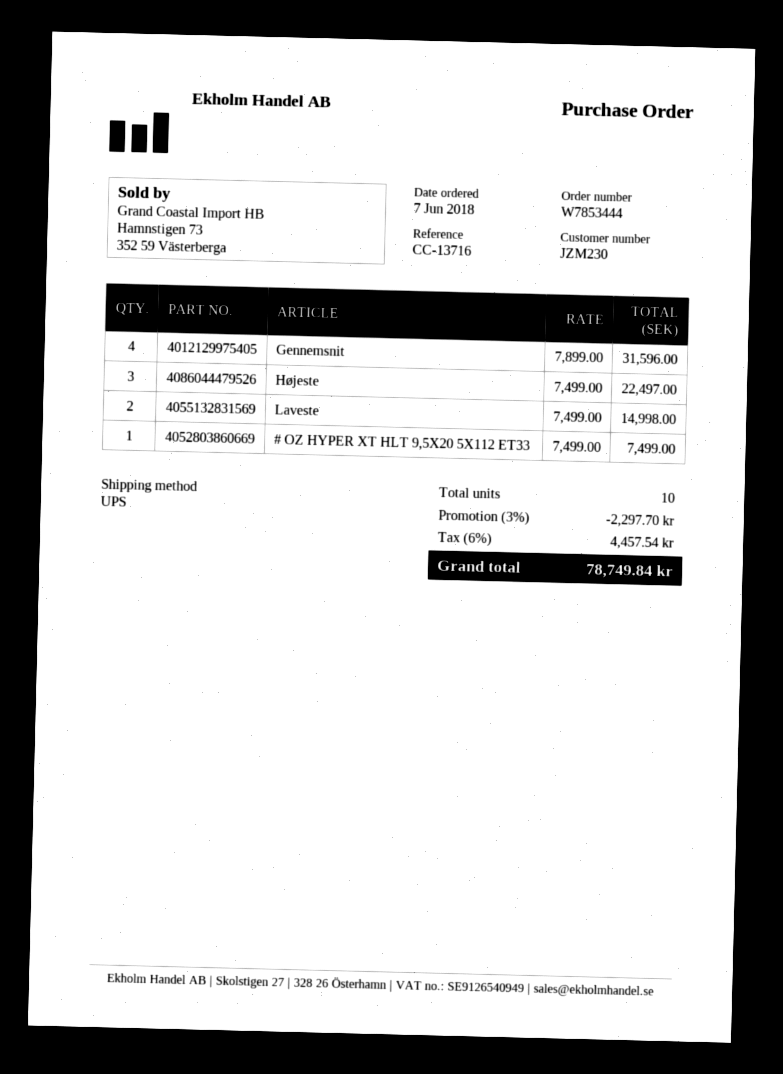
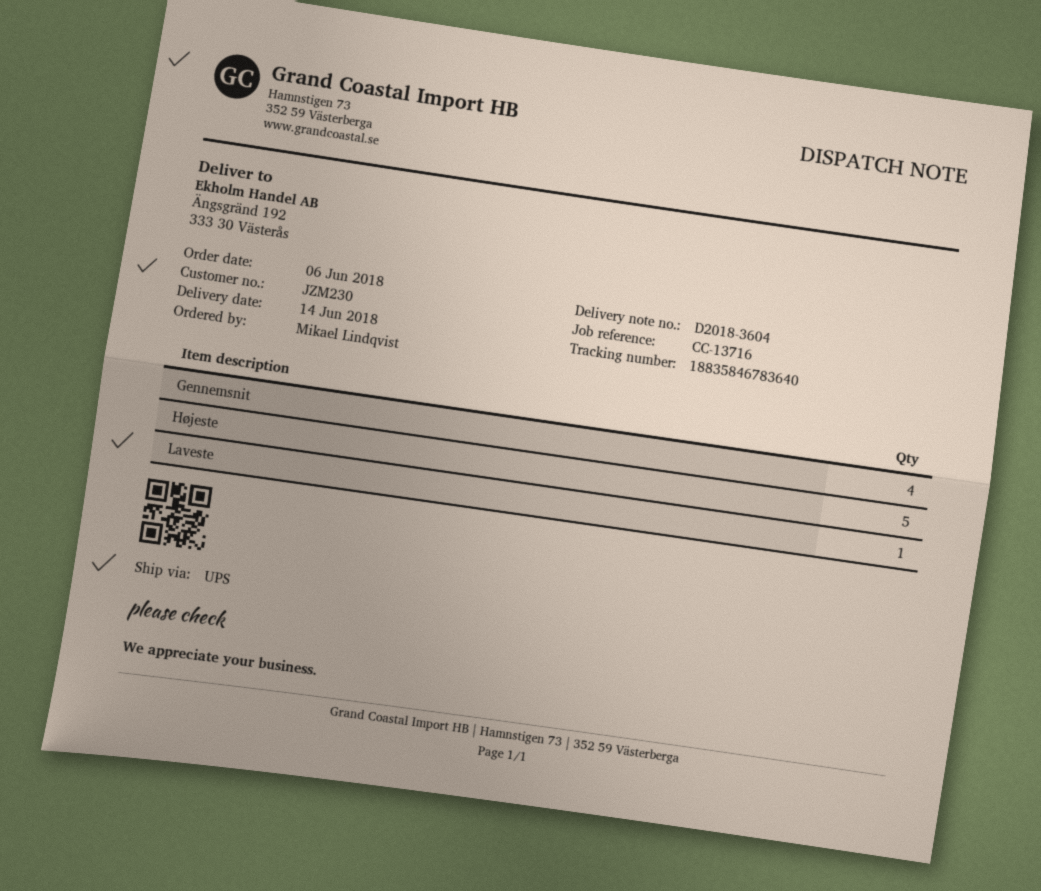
order date: 2018-06-07 -> 2018-06-06
Højeste: 3 -> 5
Laveste: 2 -> 1
# OZ HYPER XT HLT 9,5X20 5X112 ET33: 1 -> none

